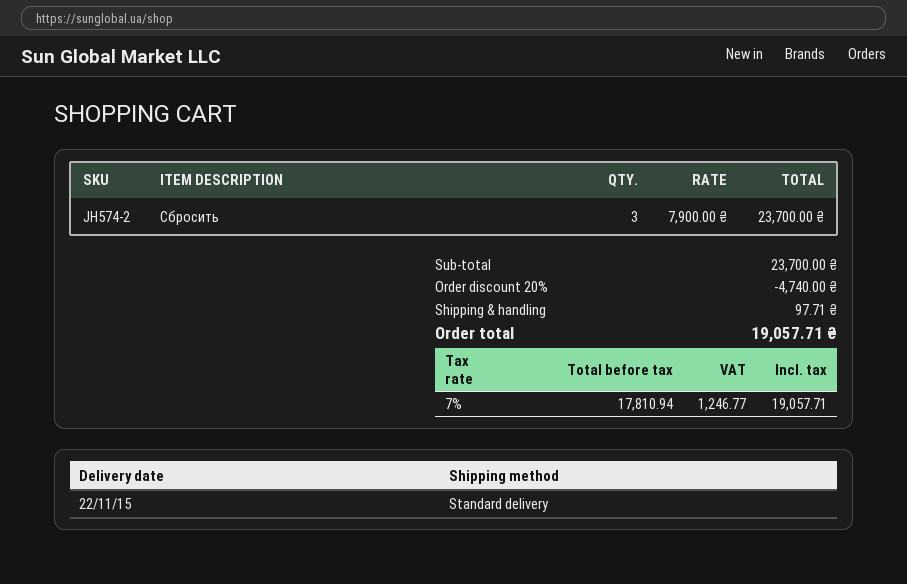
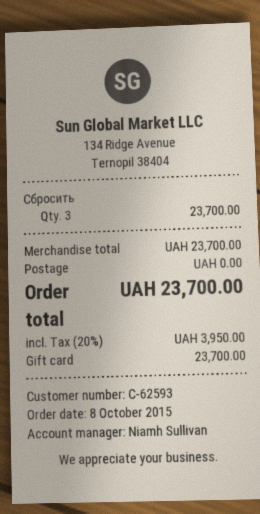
discount: 20% = 4740.00 -> none
shipping: 97.71 -> 0.00
tax: 7% = 1246.77 -> 20% = 3950.00
total: 19057.71 -> 23700.00

